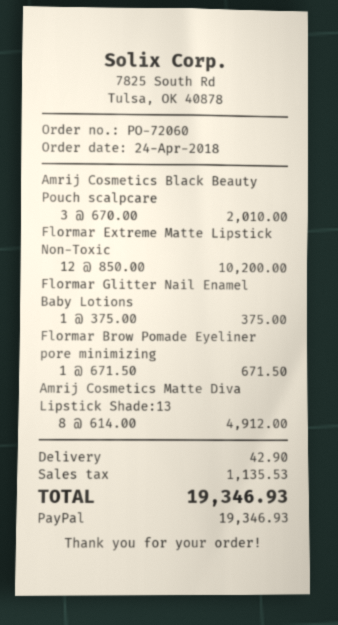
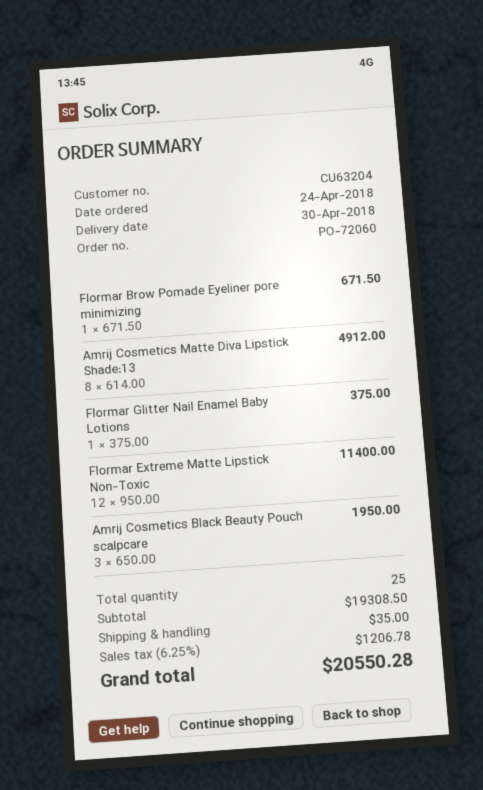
Amrij Cosmetics Black Beauty Pouch scalpcare: 3 x 670.00 = 2010.00 -> 3 x 650.00 = 1950.00
Flormar Extreme Matte Lipstick Non-Toxic: 12 x 850.00 = 10200.00 -> 12 x 950.00 = 11400.00
shipping: 42.90 -> 35.00
tax: 1135.53 -> 1206.78
total: 19346.93 -> 20550.28

